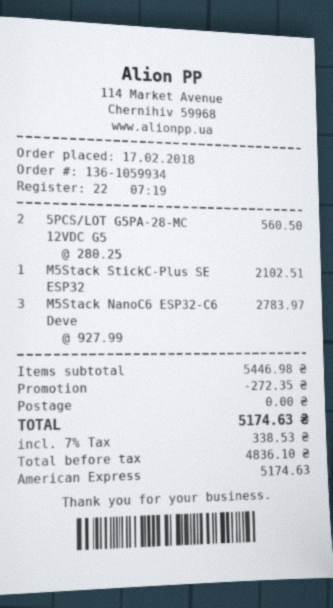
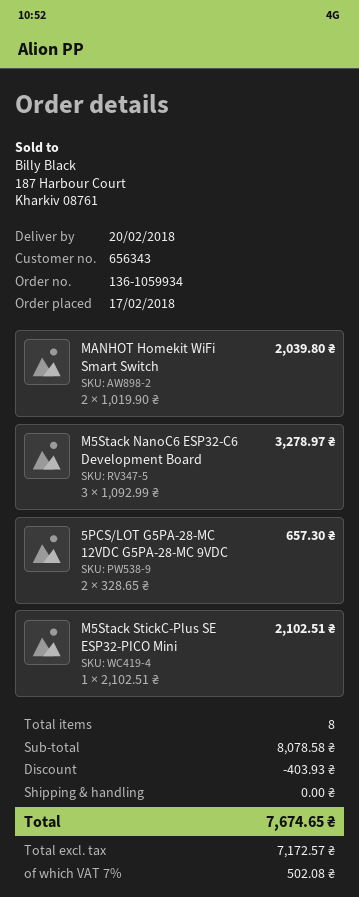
5PCS/LOT G5PA-28-MC 12VDC G5: 2 x 280.25 = 560.50 -> 2 x 328.65 = 657.30
M5Stack NanoC6 ESP32-C6 Deve: 3 x 927.99 = 2783.97 -> 3 x 1092.99 = 3278.97
MANHOT Homekit WiFi Smart Switch: none -> 2 x 1019.90 = 2039.80
subtotal: 5446.98 -> 8078.58
discount: 272.35 -> 403.93
net: 4836.10 -> 7172.57
tax: 7% = 338.53 -> 7% = 502.08
total: 5174.63 -> 7674.65

